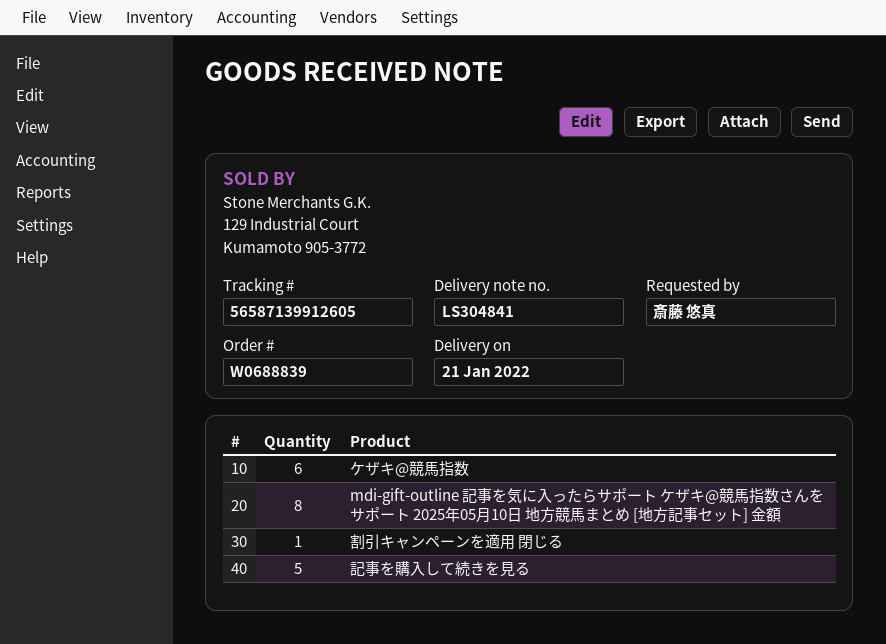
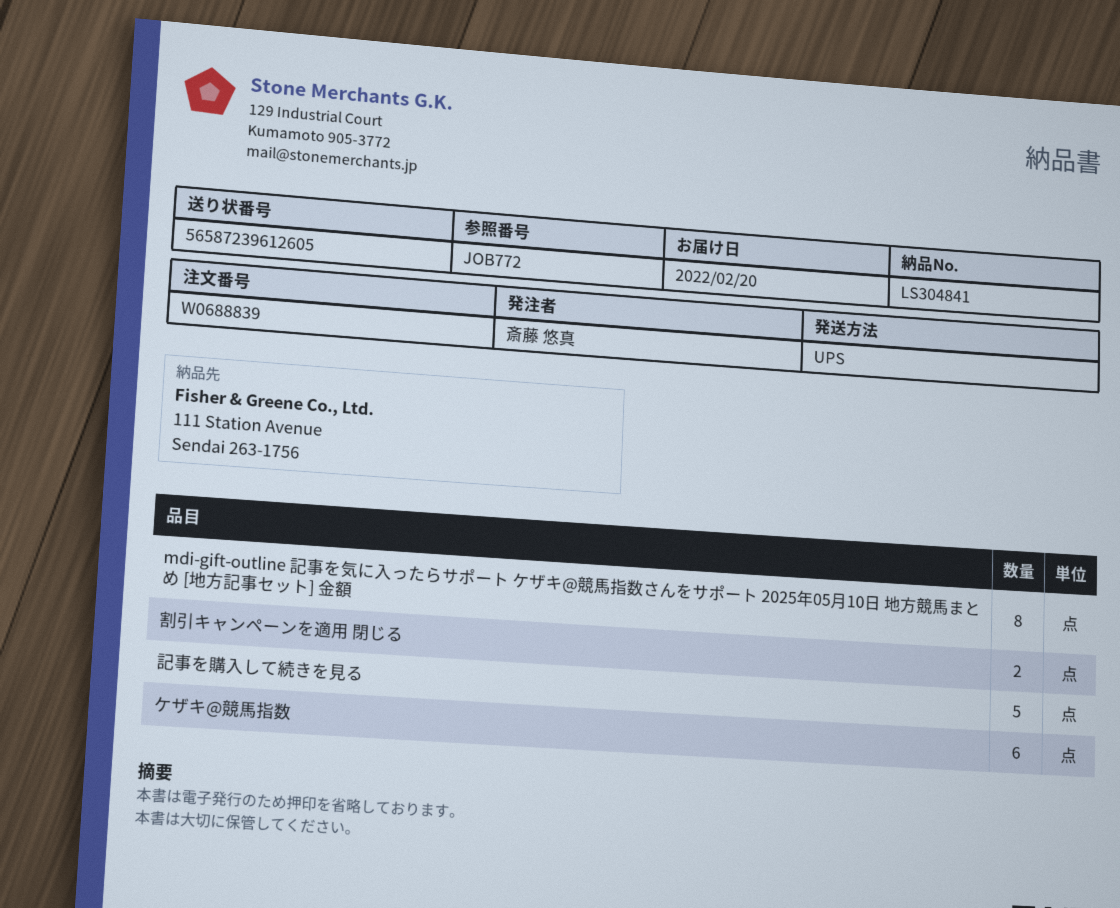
delivery date: 2022-01-21 -> 2022-02-20
tracking number: 56587139912605 -> 56587239612605
割引キャンペーンを適用 閉じる: 1 -> 2

